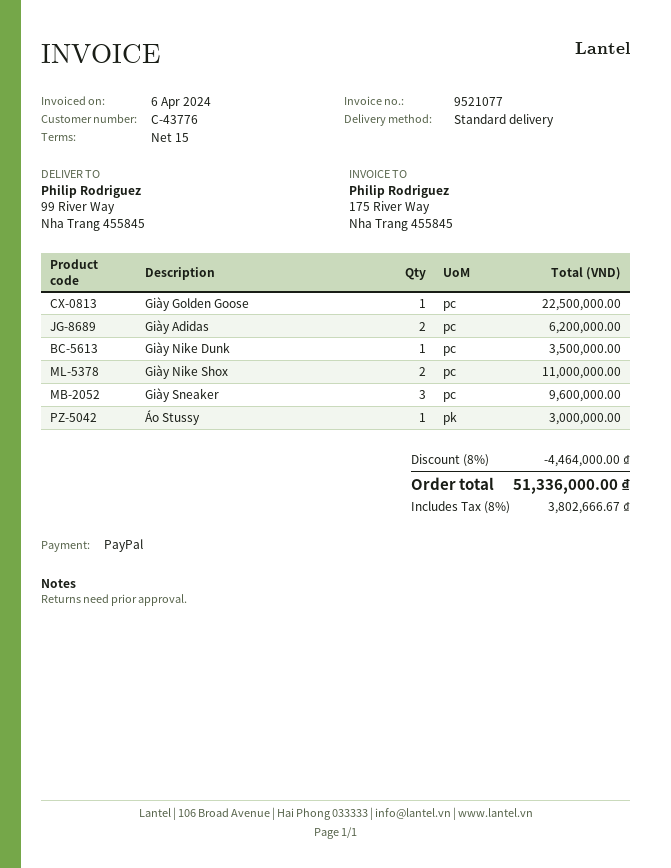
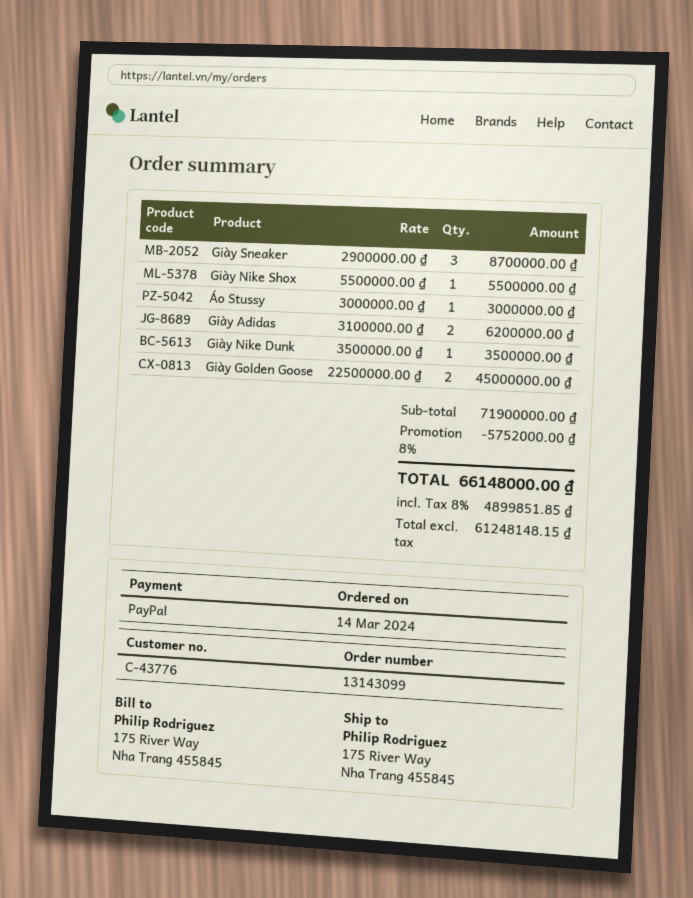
ship to: 99 River Way, Nha Trang 455845 -> 175 River Way, Nha Trang 455845
Giày Golden Goose: 1 for 22500000.00 -> 2 for 45000000.00
Giày Nike Shox: 2 for 11000000.00 -> 1 for 5500000.00
Giày Sneaker: 3 for 9600000.00 -> 3 for 8700000.00
discount: 8% = 4464000.00 -> 8% = 5752000.00
tax: 8% = 3802666.67 -> 8% = 4899851.85
total: 51336000.00 -> 66148000.00

